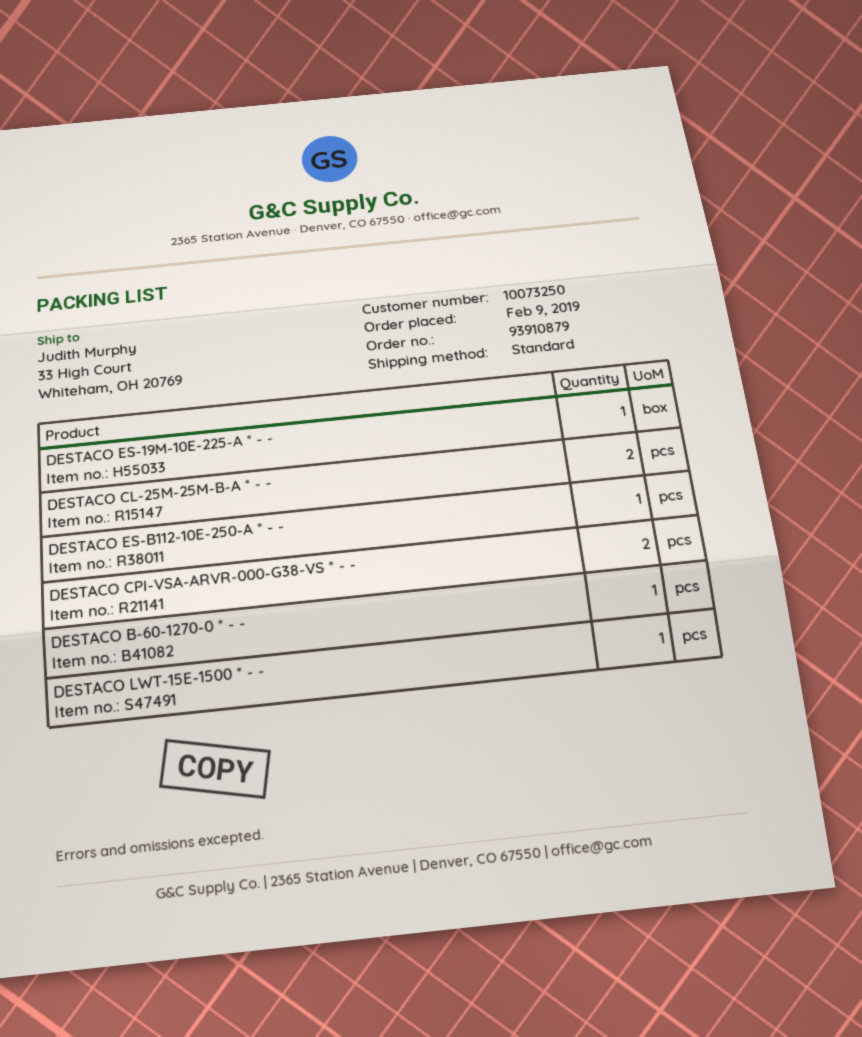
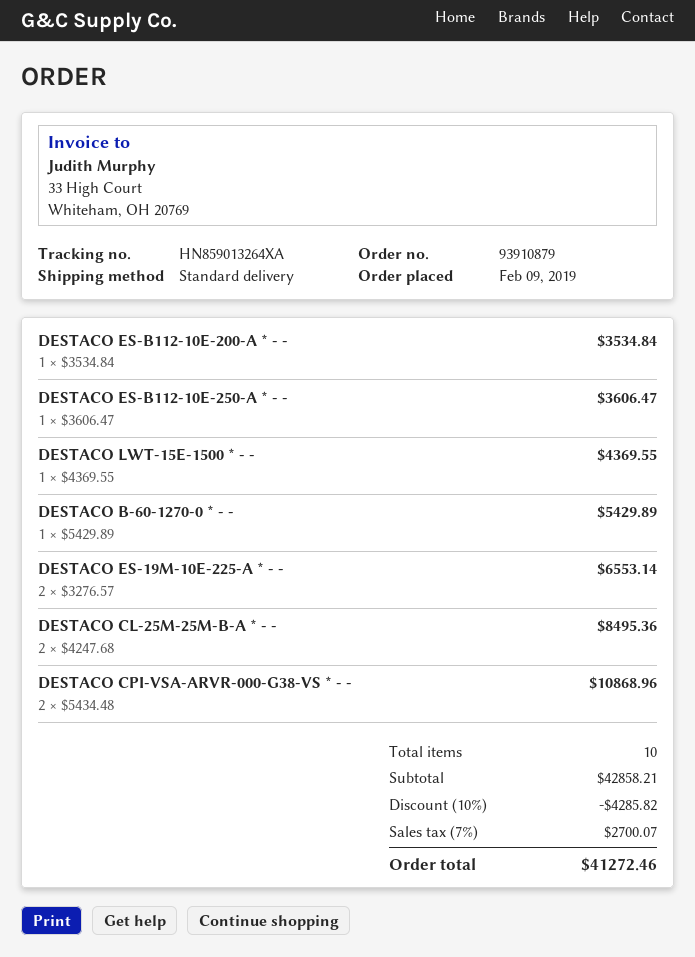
DESTACO ES-19M-10E-225-A * - -: 1 -> 2
DESTACO ES-B112-10E-200-A * - -: none -> 1

